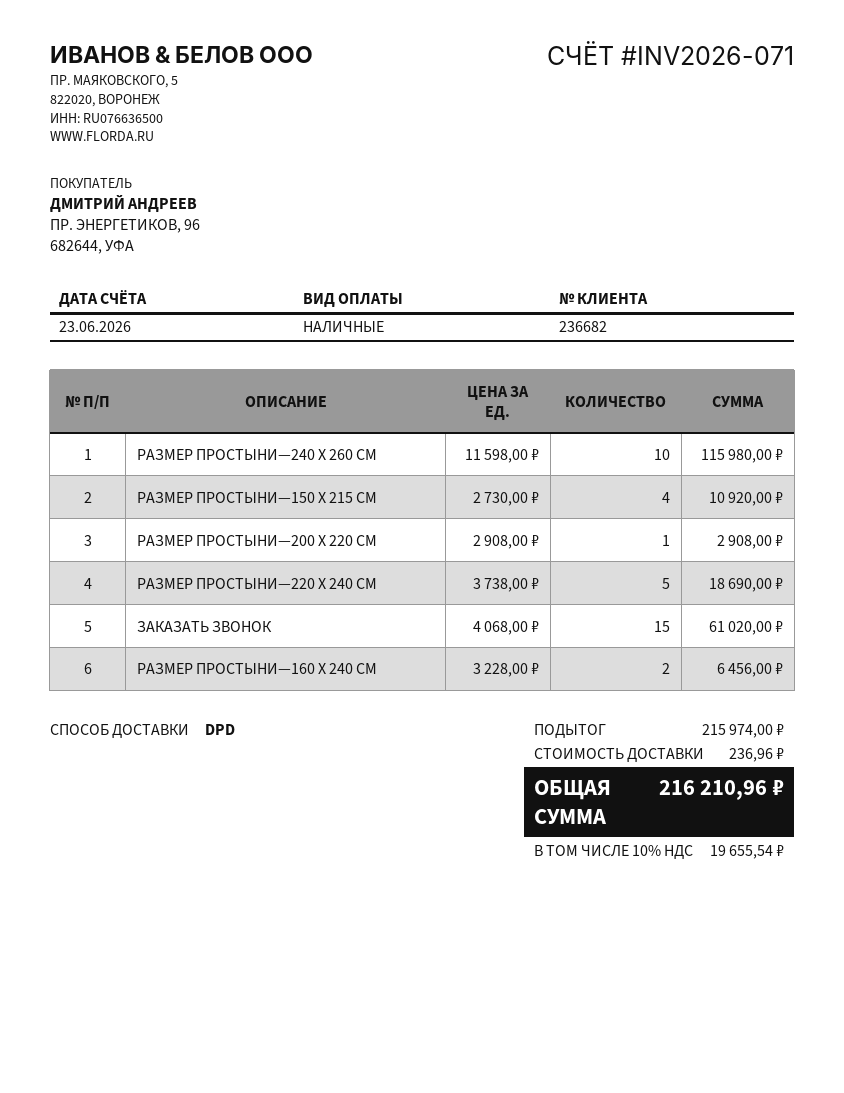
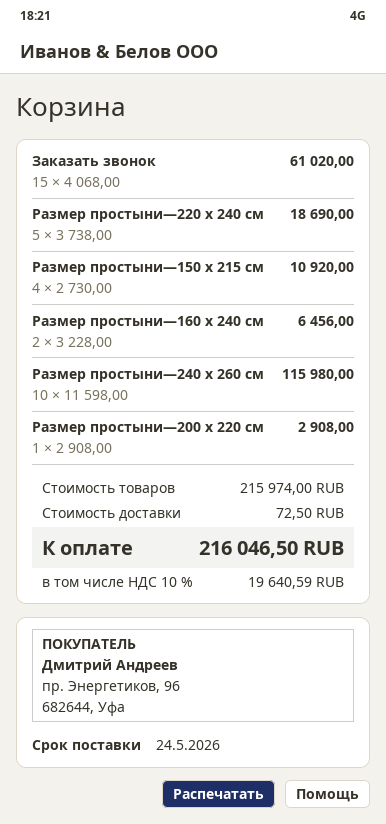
shipping: 236.96 -> 72.50
tax: 10% = 19655.54 -> 10% = 19640.59
total: 216210.96 -> 216046.50

